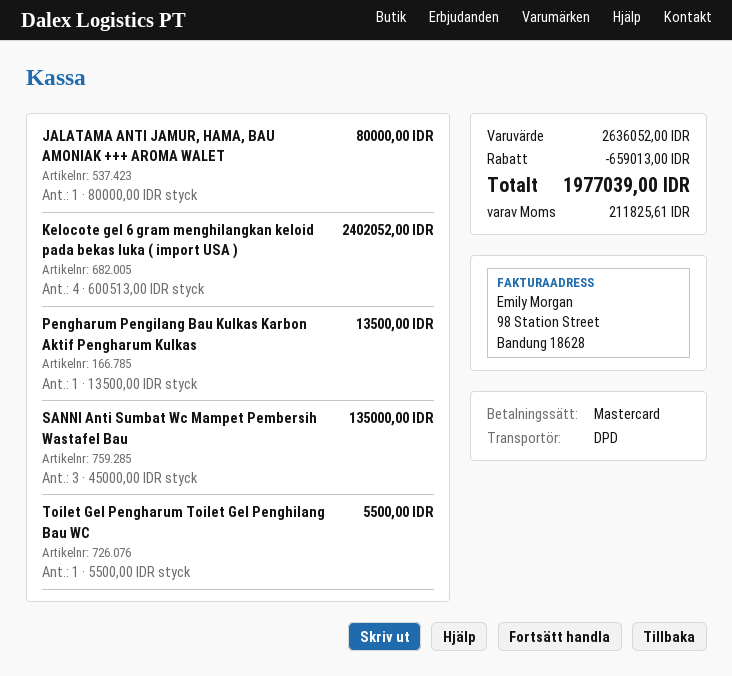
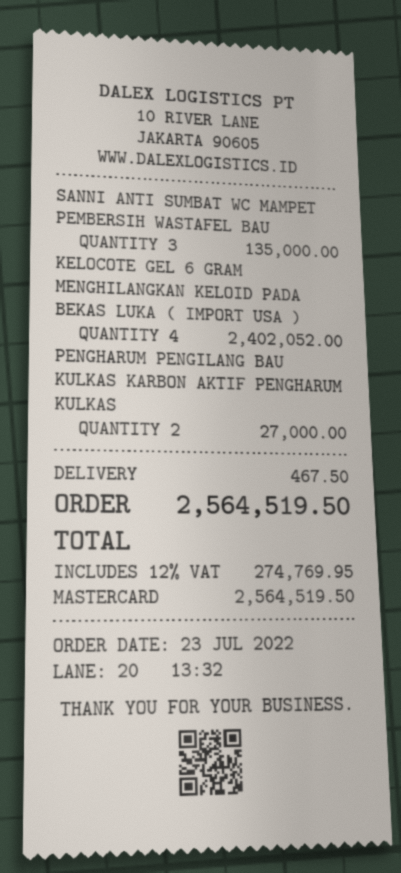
JALATAMA ANTI JAMUR, HAMA, BAU AMONIAK +++ AROMA WALET: 1 for 80000.00 -> none
Pengharum Pengilang Bau Kulkas Karbon Aktif Pengharum Kulkas: 1 for 13500.00 -> 2 for 27000.00
Toilet Gel Pengharum Toilet Gel Penghilang Bau WC: 1 for 5500.00 -> none
discount: 659013.00 -> none
shipping: none -> 467.50
tax: 211825.61 -> 274769.95
total: 1977039.00 -> 2564519.50

